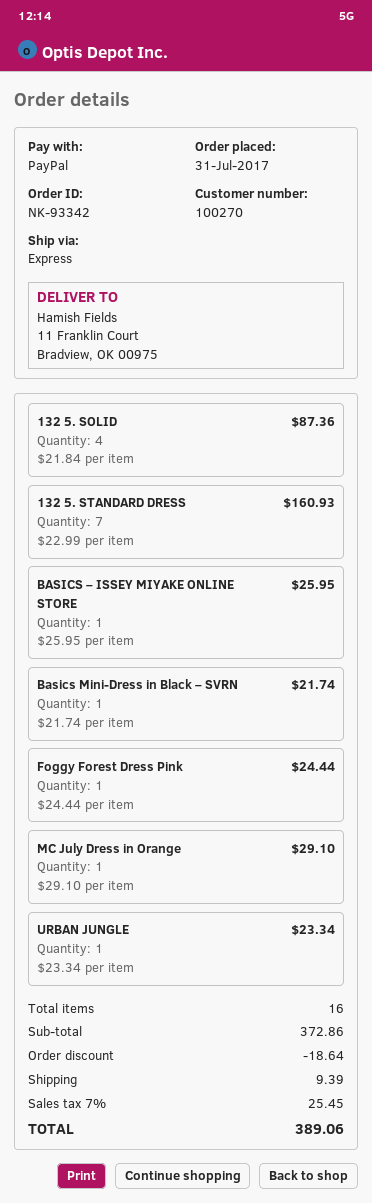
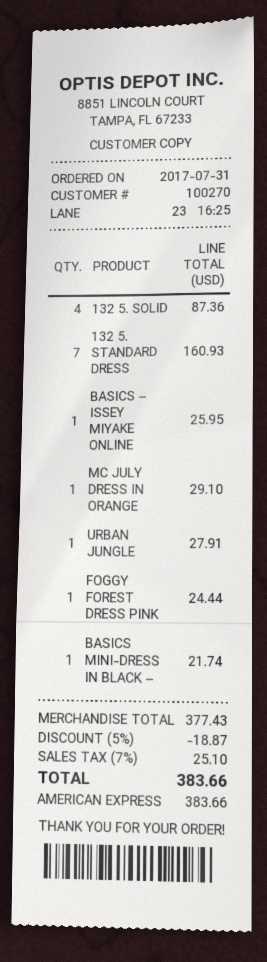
payment method: PayPal -> American Express
URBAN JUNGLE: 1 for 23.34 -> 1 for 27.91
subtotal: 372.86 -> 377.43
discount: 18.64 -> 18.87
shipping: 9.39 -> none
tax: 7% = 25.45 -> 7% = 25.10
total: 389.06 -> 383.66

